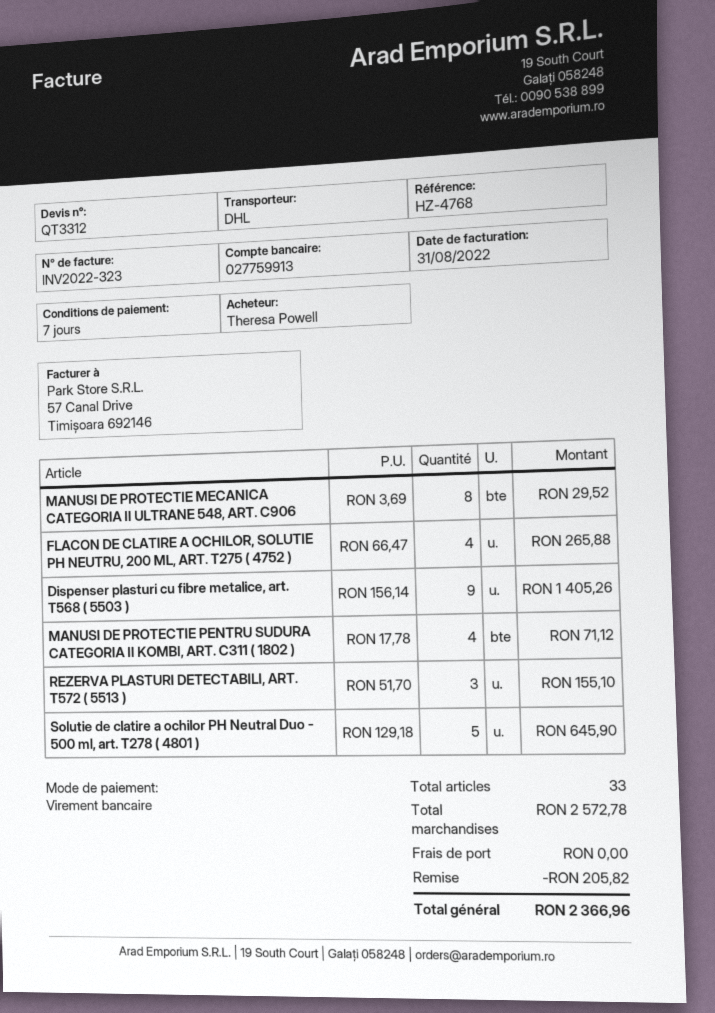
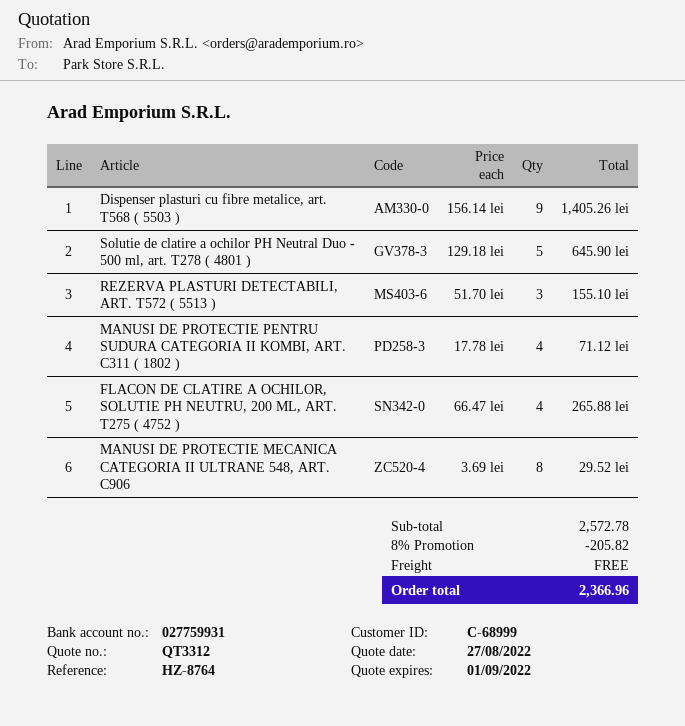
reference: HZ-4768 -> HZ-8764
bank account: 027759913 -> 027759931

